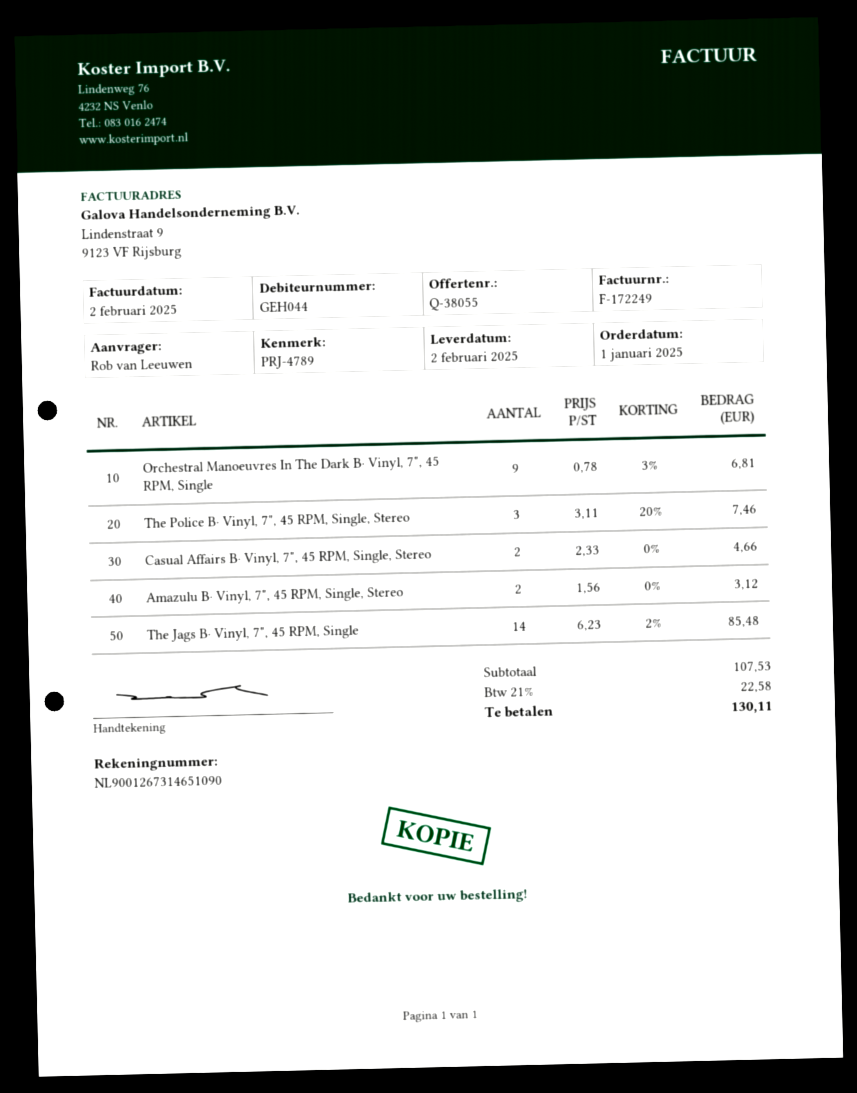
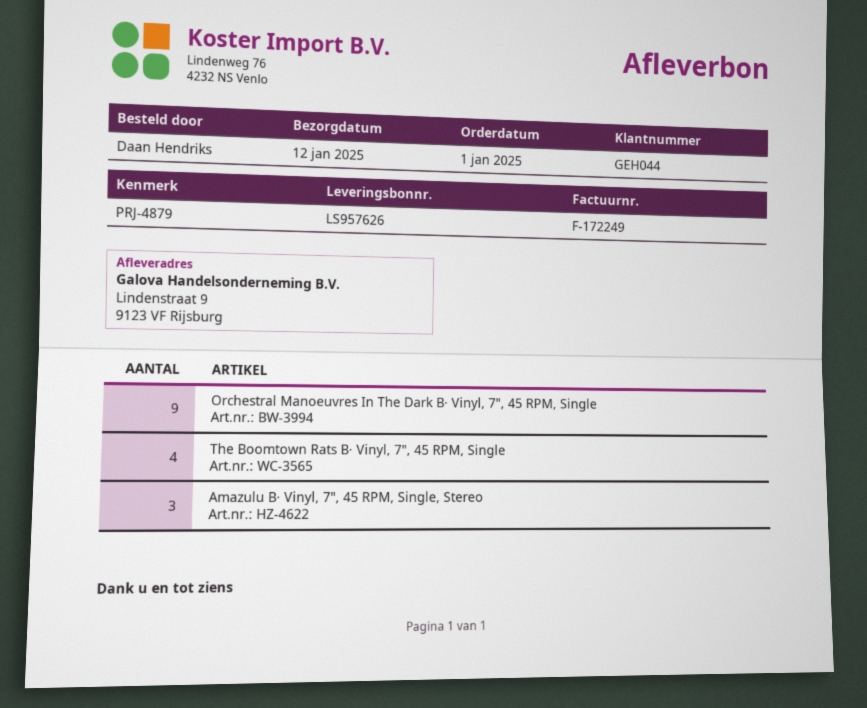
delivery date: 2025-02-02 -> 2025-01-12
reference: PRJ-4789 -> PRJ-4879
ordered by: Rob van Leeuwen -> Daan Hendriks
The Police Β· Vinyl, 7", 45 RPM, Single, Stereo: 3 -> none
Casual Affairs Β· Vinyl, 7", 45 RPM, Single, Stereo: 2 -> none
Amazulu Β· Vinyl, 7", 45 RPM, Single, Stereo: 2 -> 3
The Jags Β· Vinyl, 7", 45 RPM, Single: 14 -> none
The Boomtown Rats Β· Vinyl, 7", 45 RPM, Single: none -> 4

